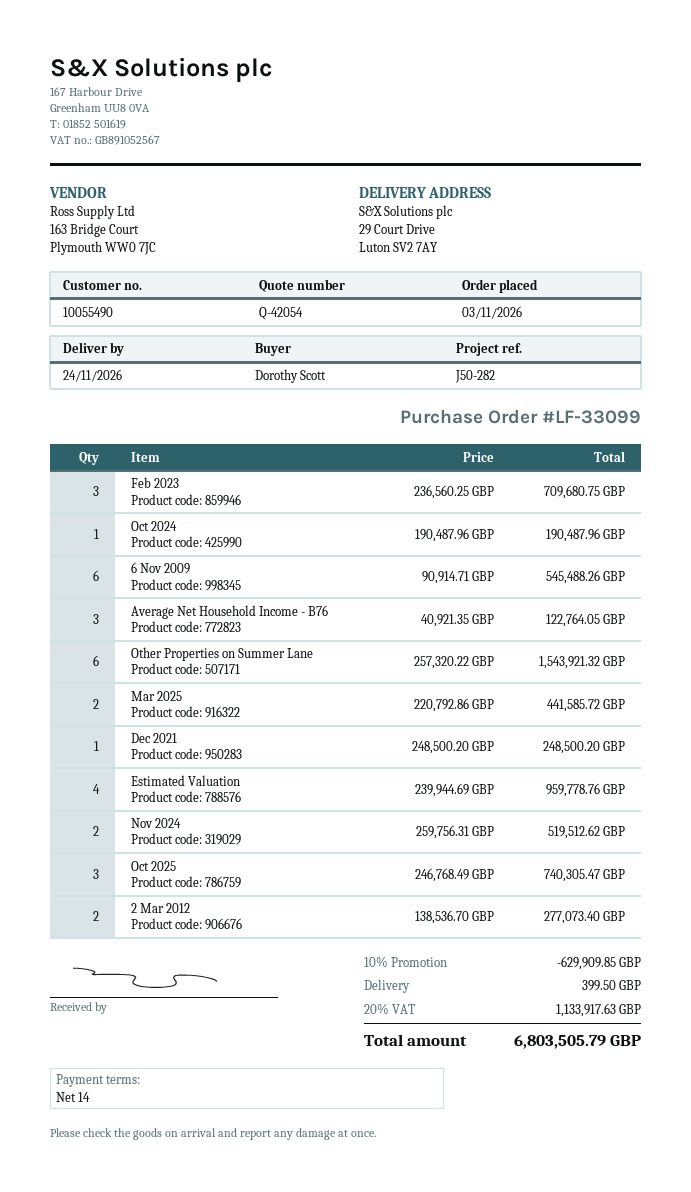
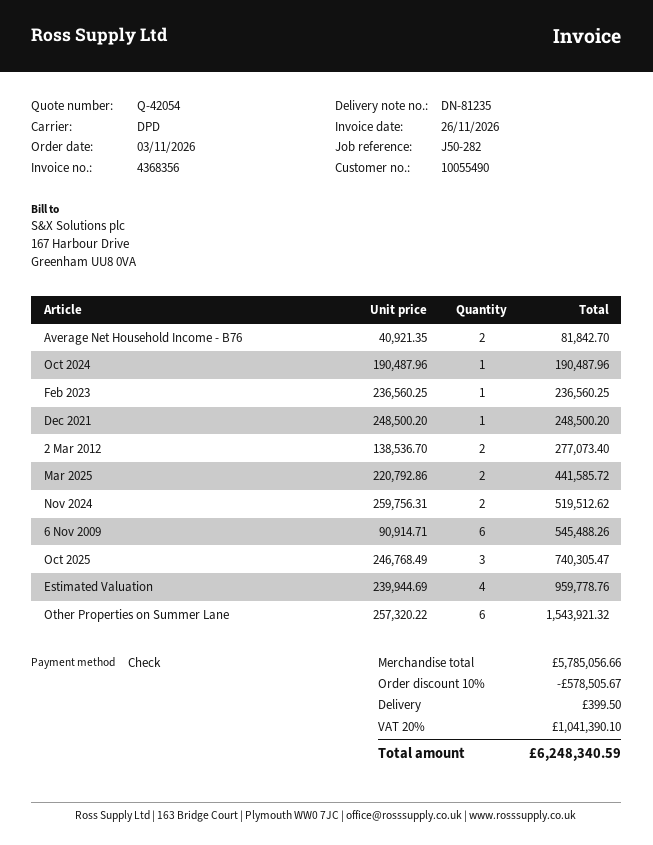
Feb 2023: 3 x 236560.25 = 709680.75 -> 1 x 236560.25 = 236560.25
Average Net Household Income - B76: 3 x 40921.35 = 122764.05 -> 2 x 40921.35 = 81842.70
discount: 10% = 629909.85 -> 10% = 578505.67
tax: 20% = 1133917.63 -> 20% = 1041390.10
total: 6803505.79 -> 6248340.59

